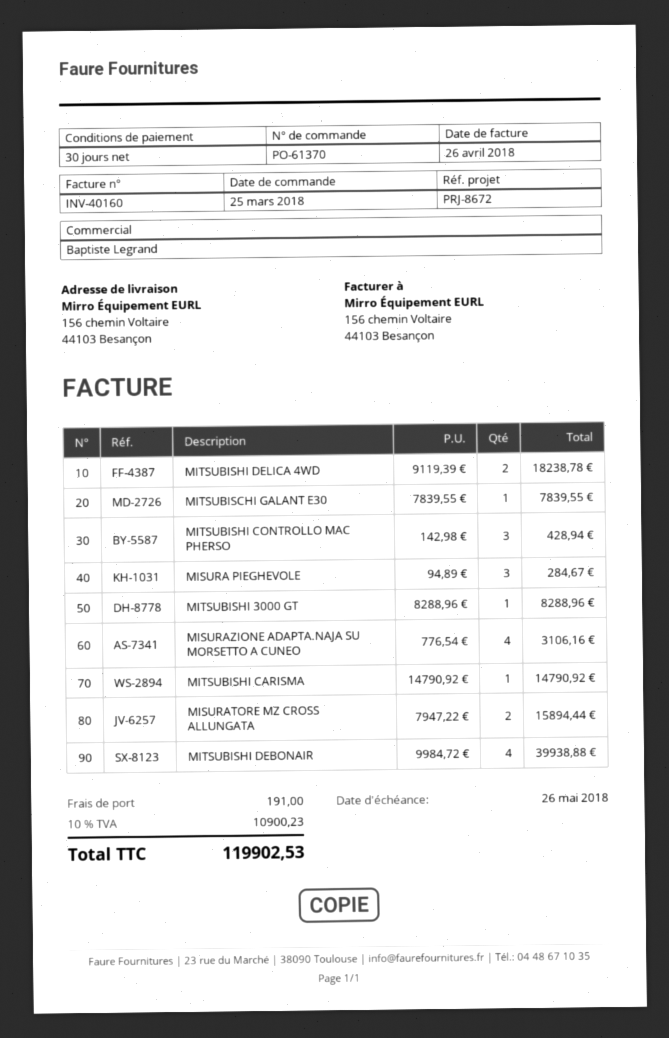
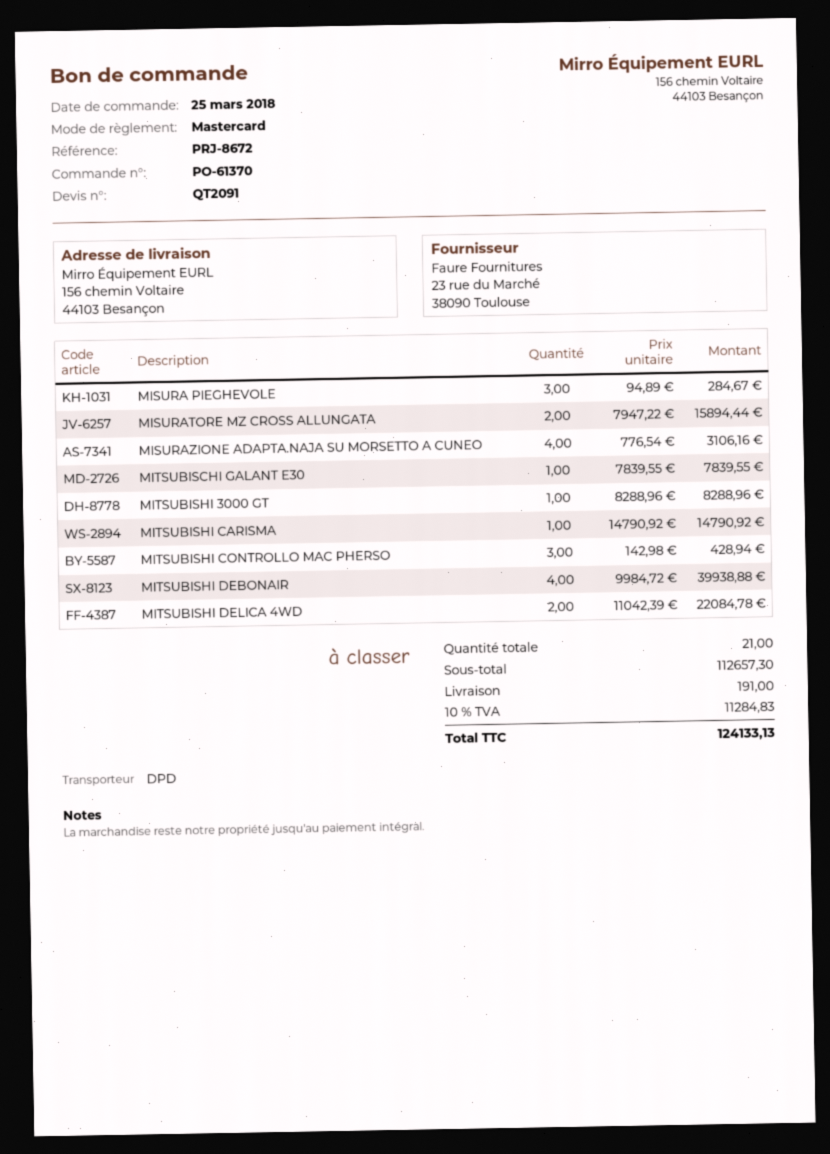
MITSUBISHI DELICA 4WD: 2 x 9119.39 = 18238.78 -> 2 x 11042.39 = 22084.78
tax: 10% = 10900.23 -> 10% = 11284.83
total: 119902.53 -> 124133.13

